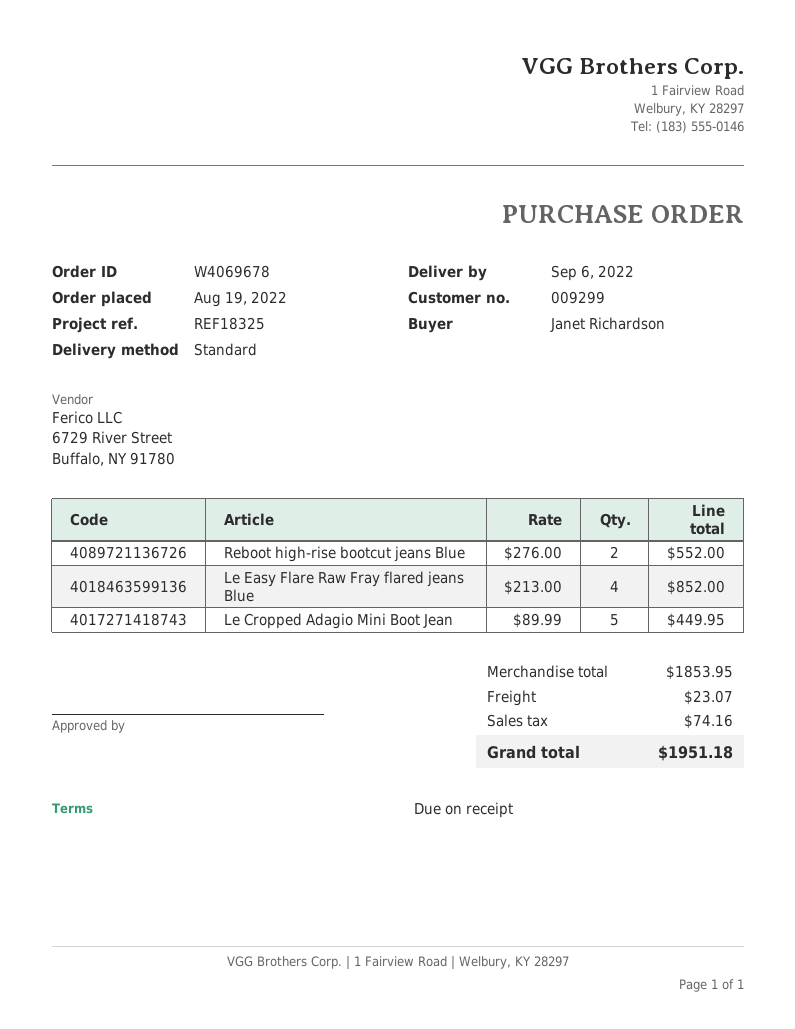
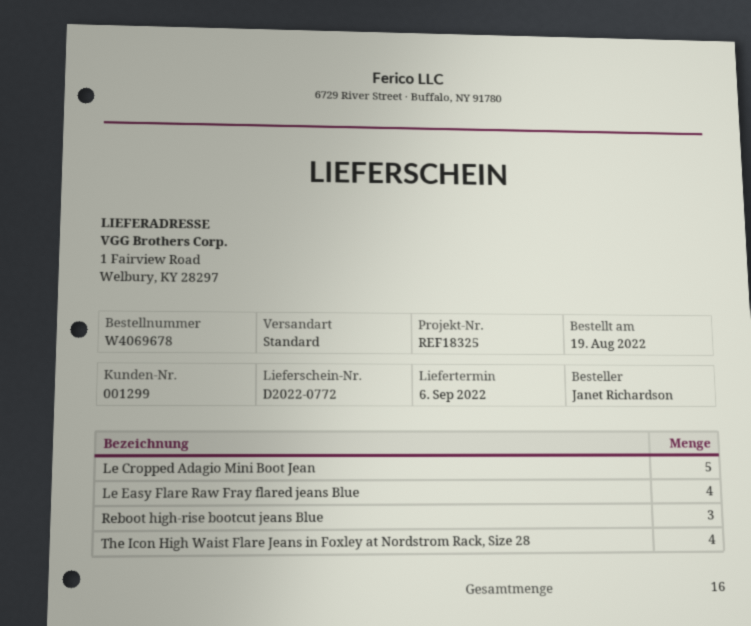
customer number: 009299 -> 001299
Reboot high-rise bootcut jeans Blue: 2 -> 3
The Icon High Waist Flare Jeans in Foxley at Nordstrom Rack, Size 28: none -> 4

